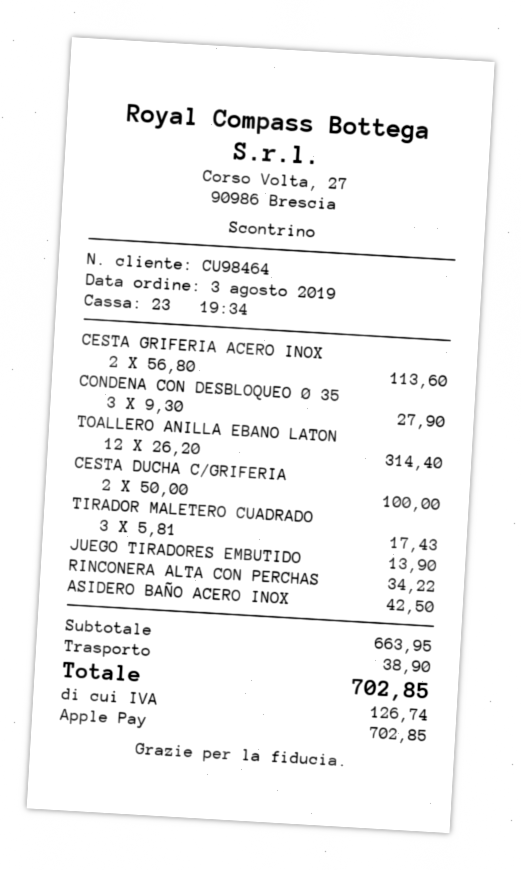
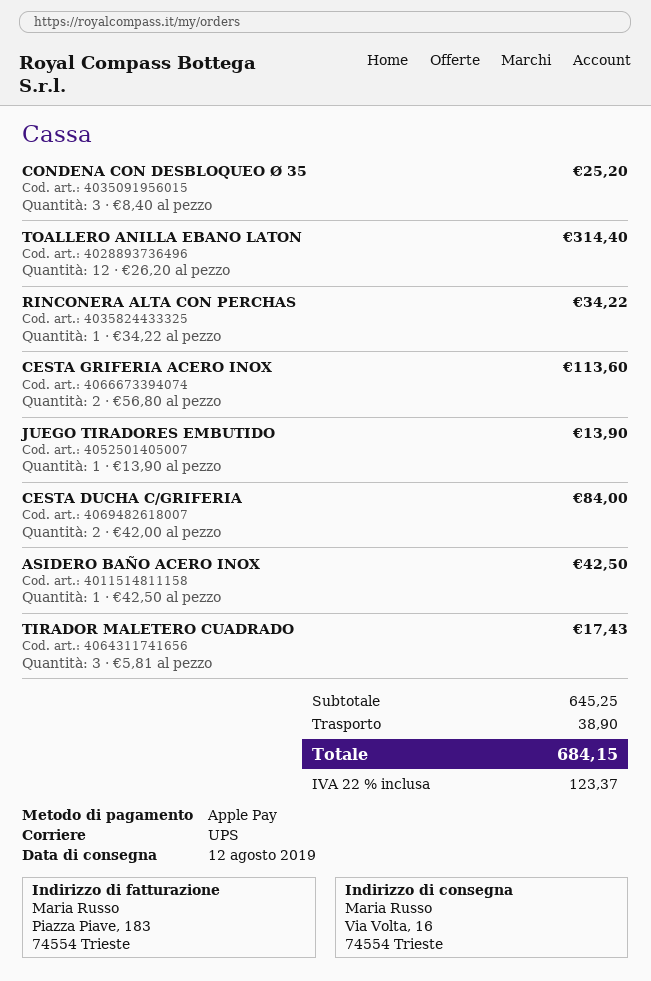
CONDENA CON DESBLOQUEO Ø 35: 3 x 9.30 = 27.90 -> 3 x 8.40 = 25.20
CESTA DUCHA C/GRIFERIA: 2 x 50.00 = 100.00 -> 2 x 42.00 = 84.00
subtotal: 663.95 -> 645.25
tax: 126.74 -> 123.37
total: 702.85 -> 684.15

